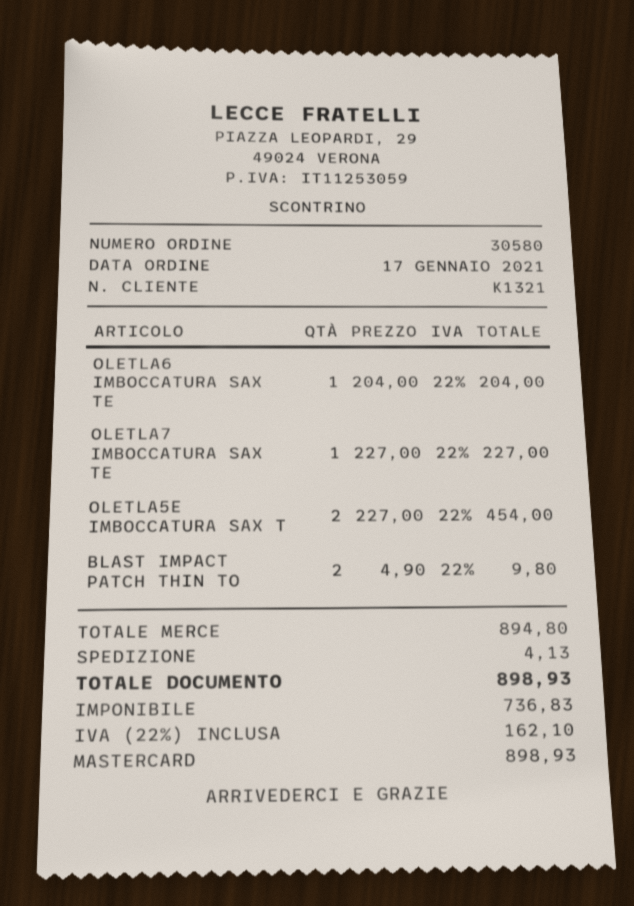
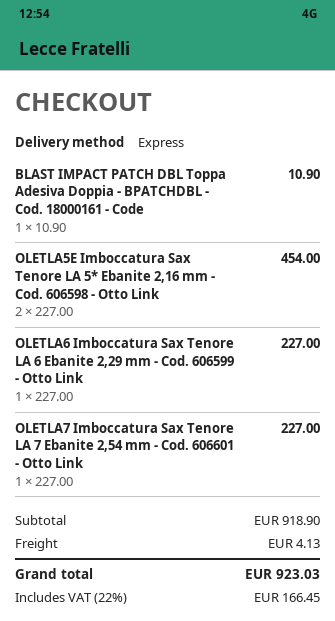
OLETLA6 IMBOCCATURA SAX TE: 1 x 204.00 = 204.00 -> 1 x 227.00 = 227.00
BLAST IMPACT PATCH THIN TO: 2 x 4.90 = 9.80 -> none
BLAST IMPACT PATCH DBL Toppa Adesiva Doppia - BPATCHDBL - Cod. 18000161 - Code: none -> 1 x 10.90 = 10.90
subtotal: 894.80 -> 918.90
tax: 22% = 162.10 -> 22% = 166.45
total: 898.93 -> 923.03

